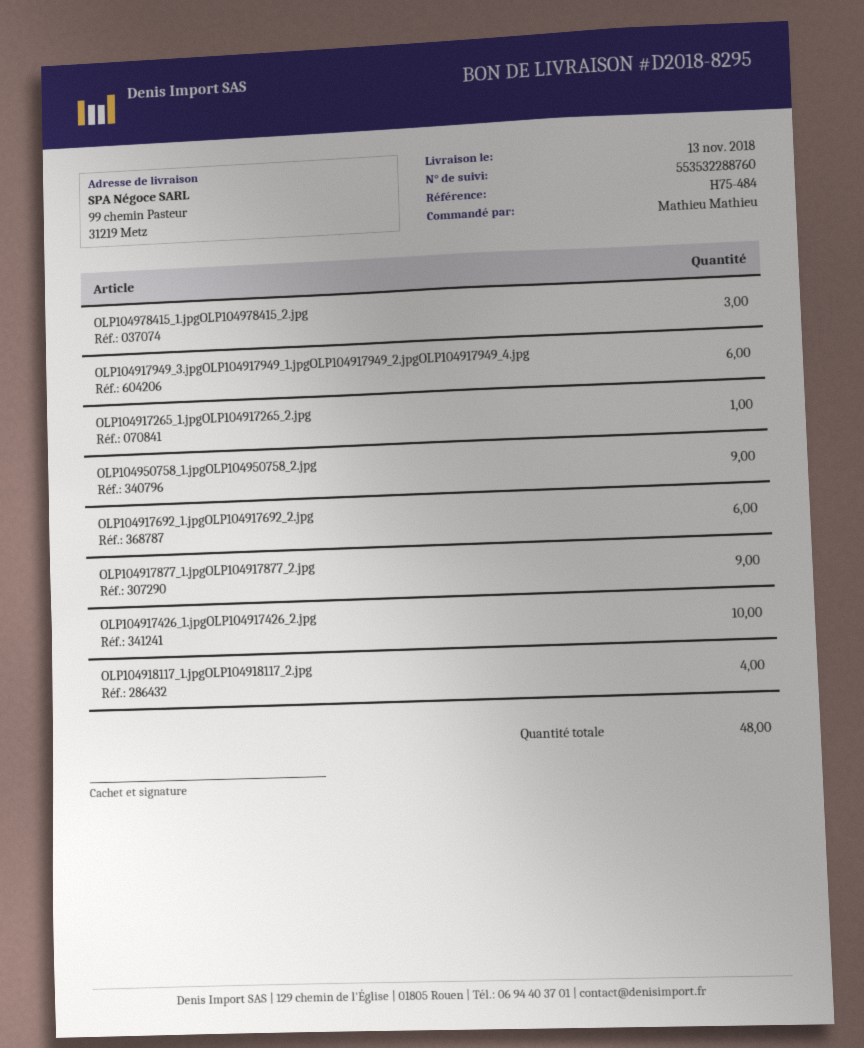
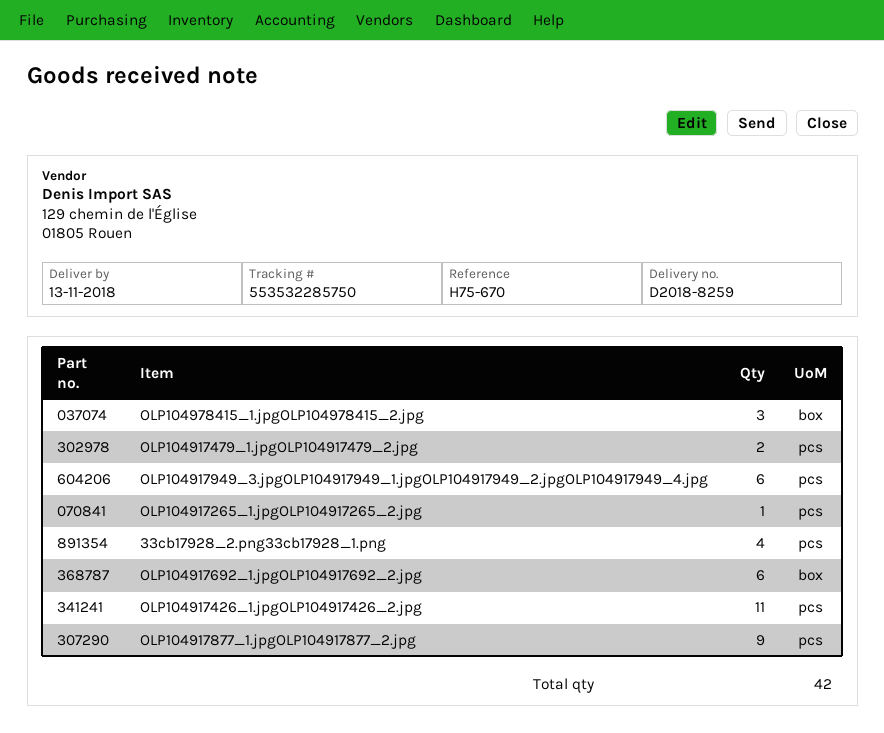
delivery note number: D2018-8295 -> D2018-8259
reference: H75-484 -> H75-670
tracking number: 553532288760 -> 553532285750
OLP104950758_1.jpgOLP104950758_2.jpg: 9 -> none
OLP104917426_1.jpgOLP104917426_2.jpg: 10 -> 11
OLP104918117_1.jpgOLP104918117_2.jpg: 4 -> none
OLP104917479_1.jpgOLP104917479_2.jpg: none -> 2
33cb17928_2.png33cb17928_1.png: none -> 4
total quantity: 48 -> 42

